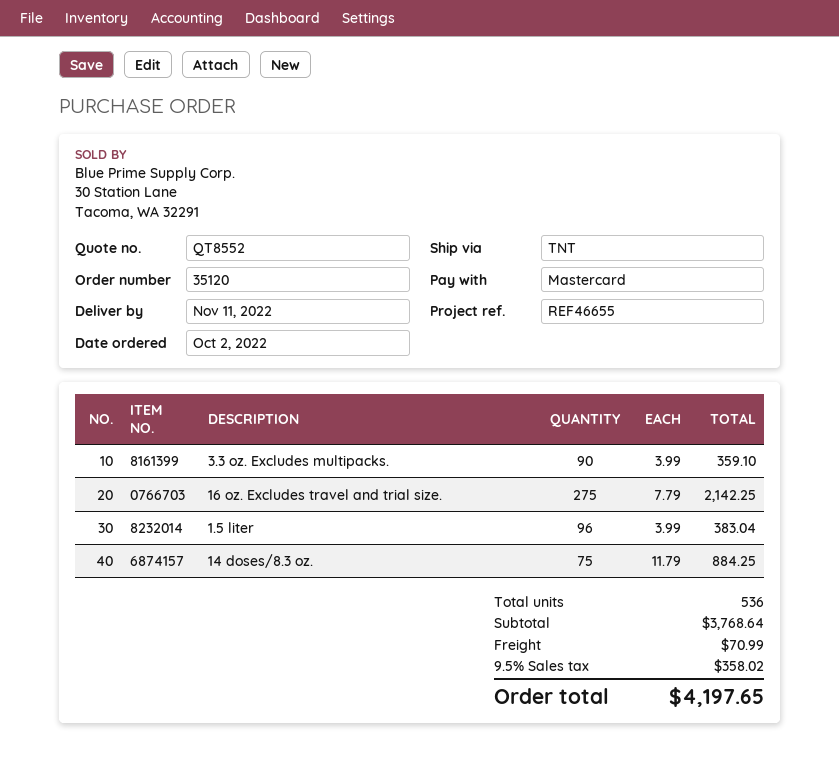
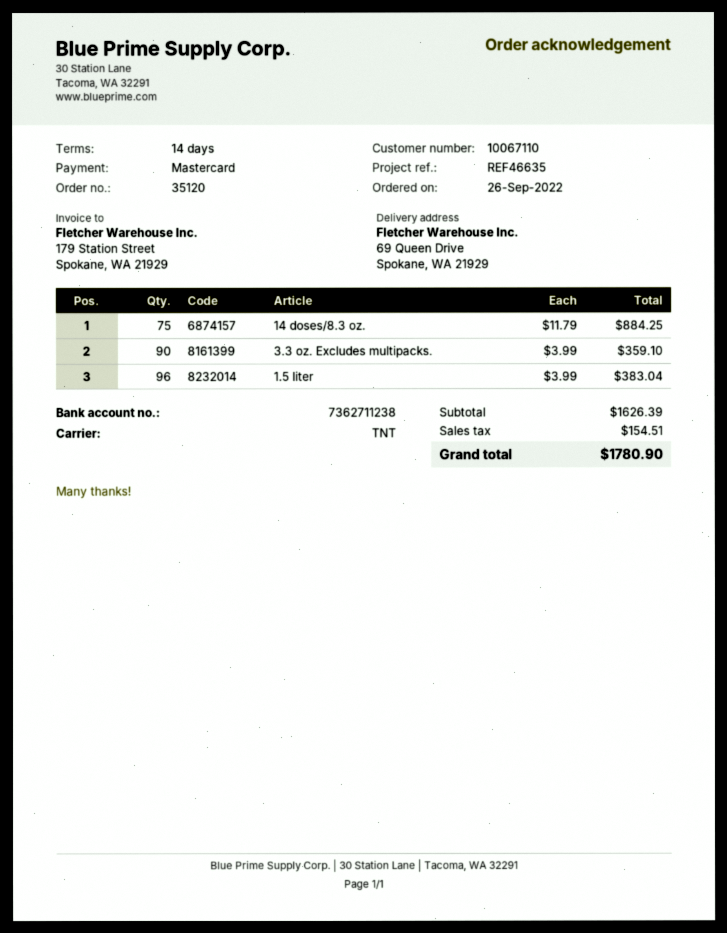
order date: 2022-10-02 -> 2022-09-26
reference: REF46655 -> REF46635
16 oz. Excludes travel and trial size.: 275 x 7.79 = 2142.25 -> none
subtotal: 3768.64 -> 1626.39
shipping: 70.99 -> none
tax: 358.02 -> 154.51
total: 4197.65 -> 1780.90

